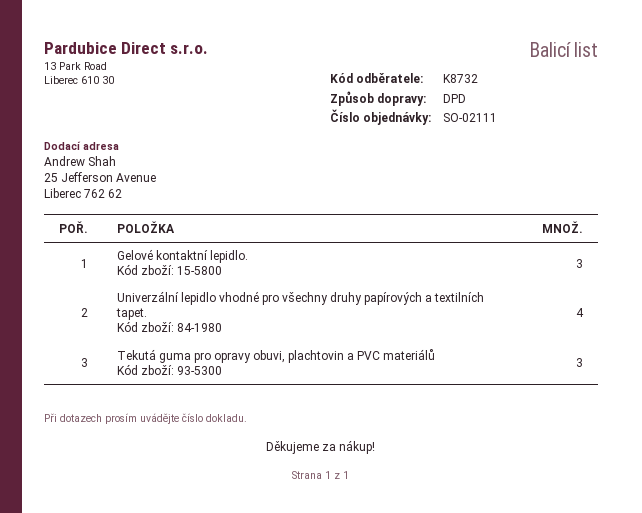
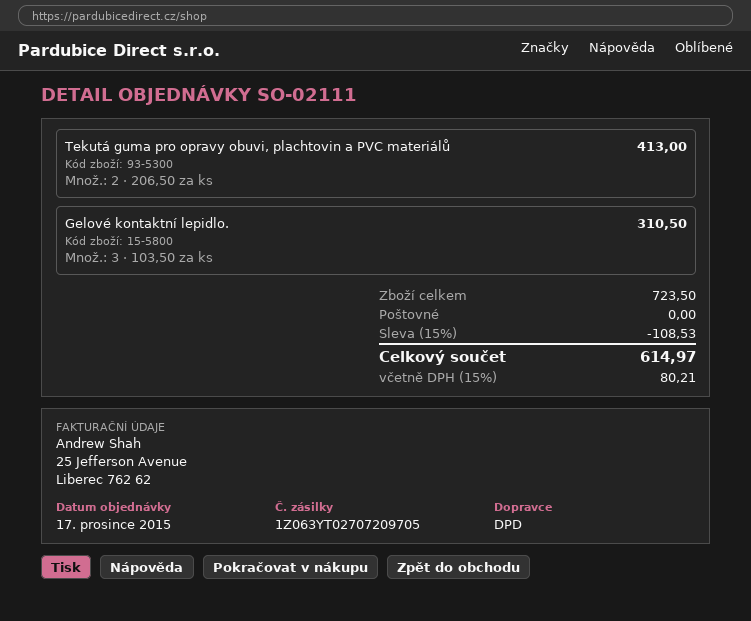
Univerzální lepidlo vhodné pro všechny druhy papírových a textilních tapet.: 4 -> none
Tekutá guma pro opravy obuvi, plachtovin a PVC materiálů: 3 -> 2

